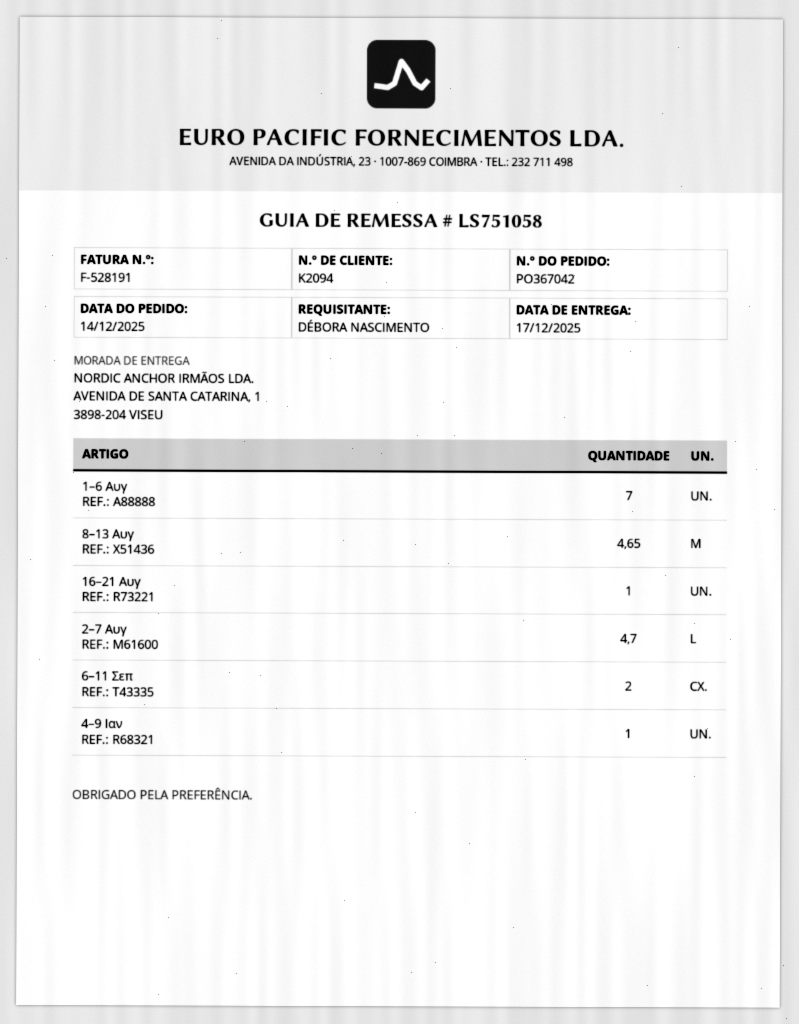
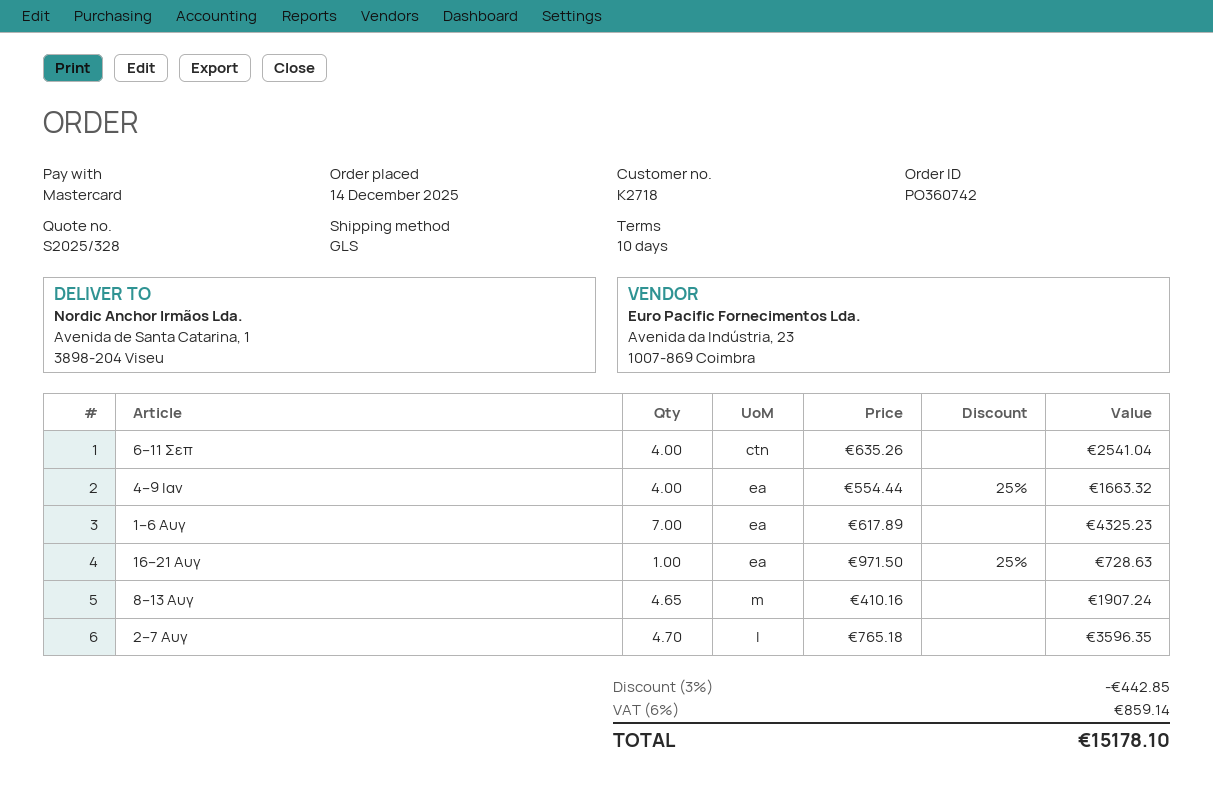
order number: PO367042 -> PO360742
customer number: K2094 -> K2718
6–11 Σεπ: 2 -> 4
4–9 Ιαν: 1 -> 4

